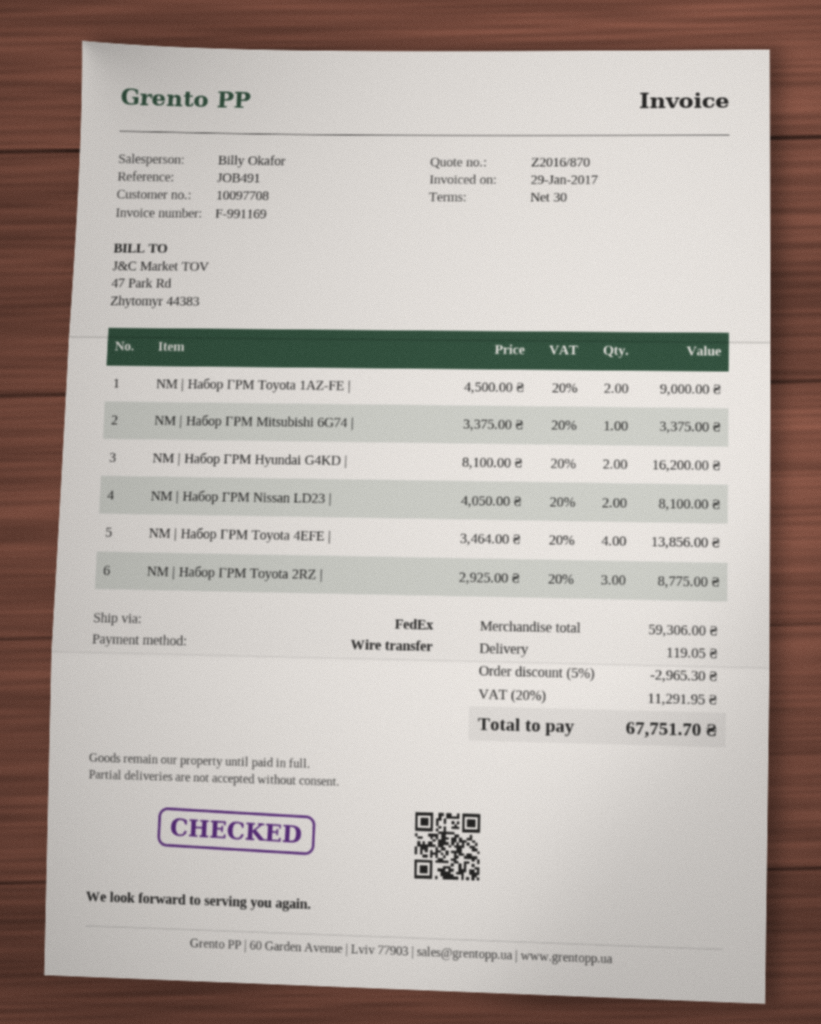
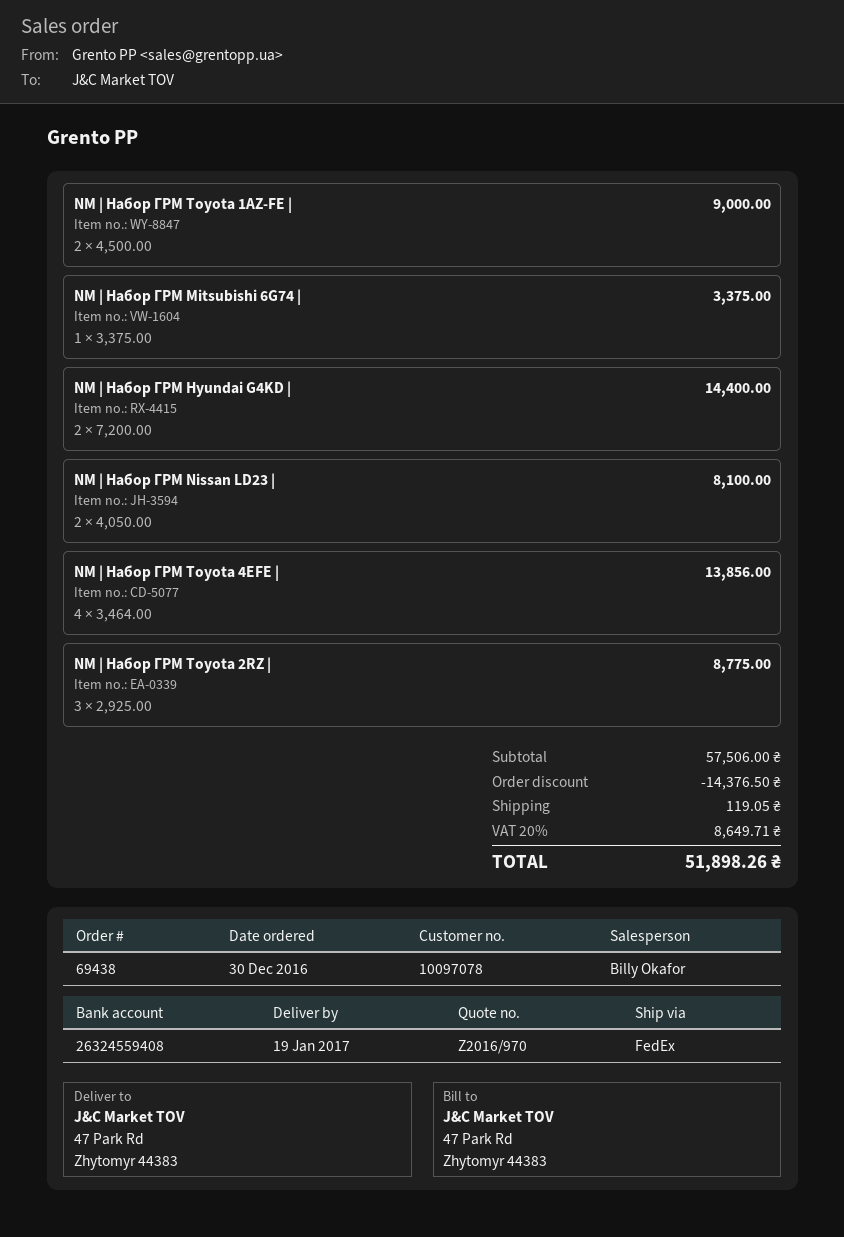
quote number: Z2016/870 -> Z2016/970
customer number: 10097708 -> 10097078
NM | Набор ГРМ Hyundai G4KD |: 2 x 8100.00 = 16200.00 -> 2 x 7200.00 = 14400.00
subtotal: 59306.00 -> 57506.00
discount: 2965.30 -> 14376.50
tax: 20% = 11291.95 -> 20% = 8649.71
total: 67751.70 -> 51898.26

